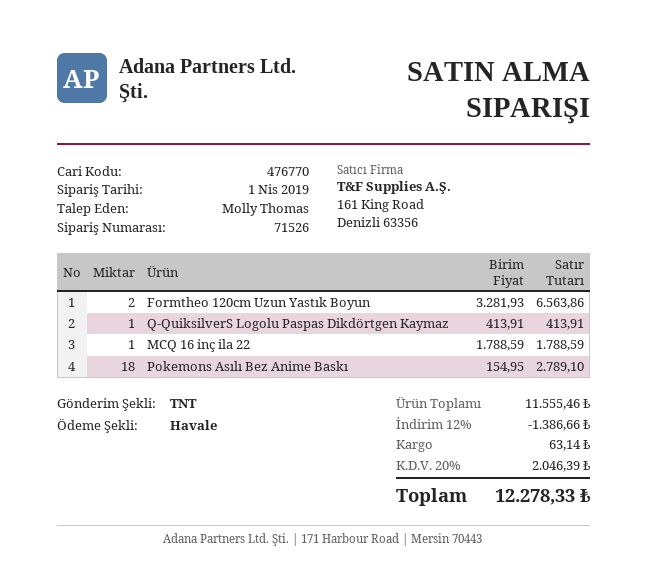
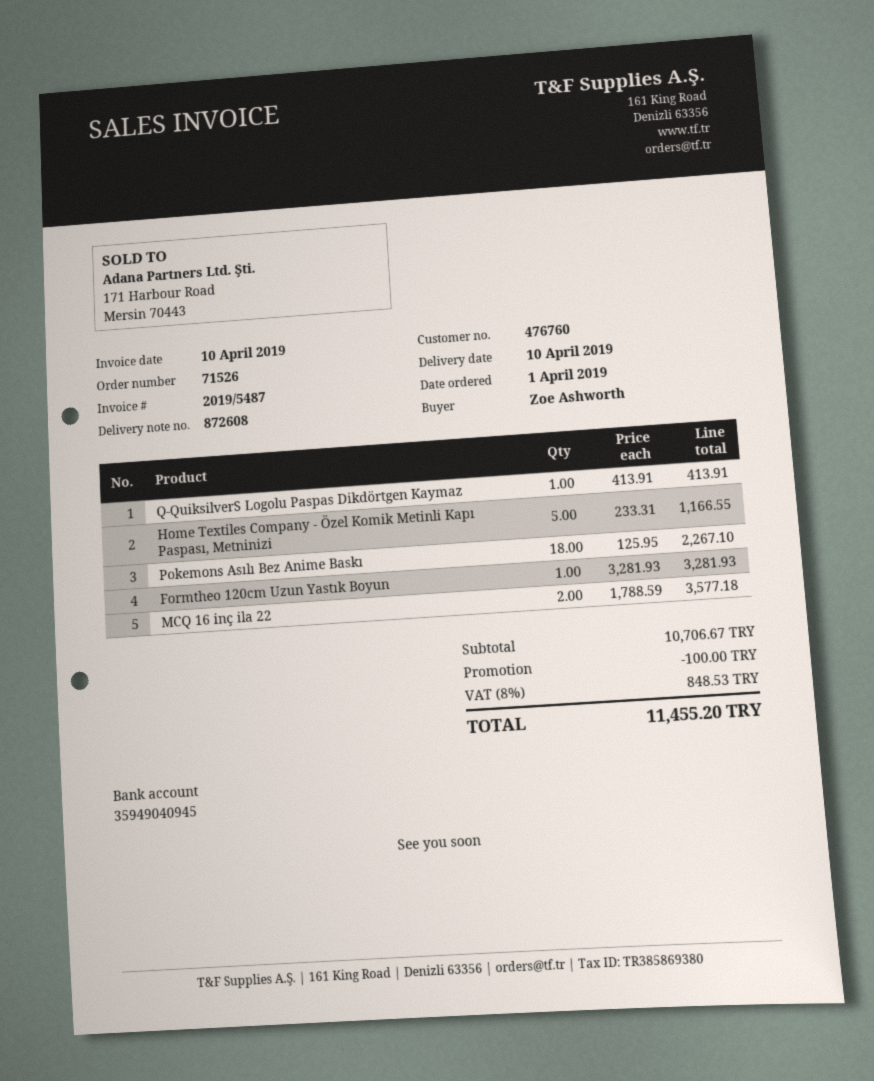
customer number: 476770 -> 476760
ordered by: Molly Thomas -> Zoe Ashworth
Formtheo 120cm Uzun Yastık Boyun: 2 x 3281.93 = 6563.86 -> 1 x 3281.93 = 3281.93
MCQ 16 inç ila 22: 1 x 1788.59 = 1788.59 -> 2 x 1788.59 = 3577.18
Pokemons Asılı Bez Anime Baskı: 18 x 154.95 = 2789.10 -> 18 x 125.95 = 2267.10
Home Textiles Company - Özel Komik Metinli Kapı Paspası, Metninizi: none -> 5 x 233.31 = 1166.55
subtotal: 11555.46 -> 10706.67
discount: 1386.66 -> 100.00
shipping: 63.14 -> none
tax: 20% = 2046.39 -> 8% = 848.53
total: 12278.33 -> 11455.20

